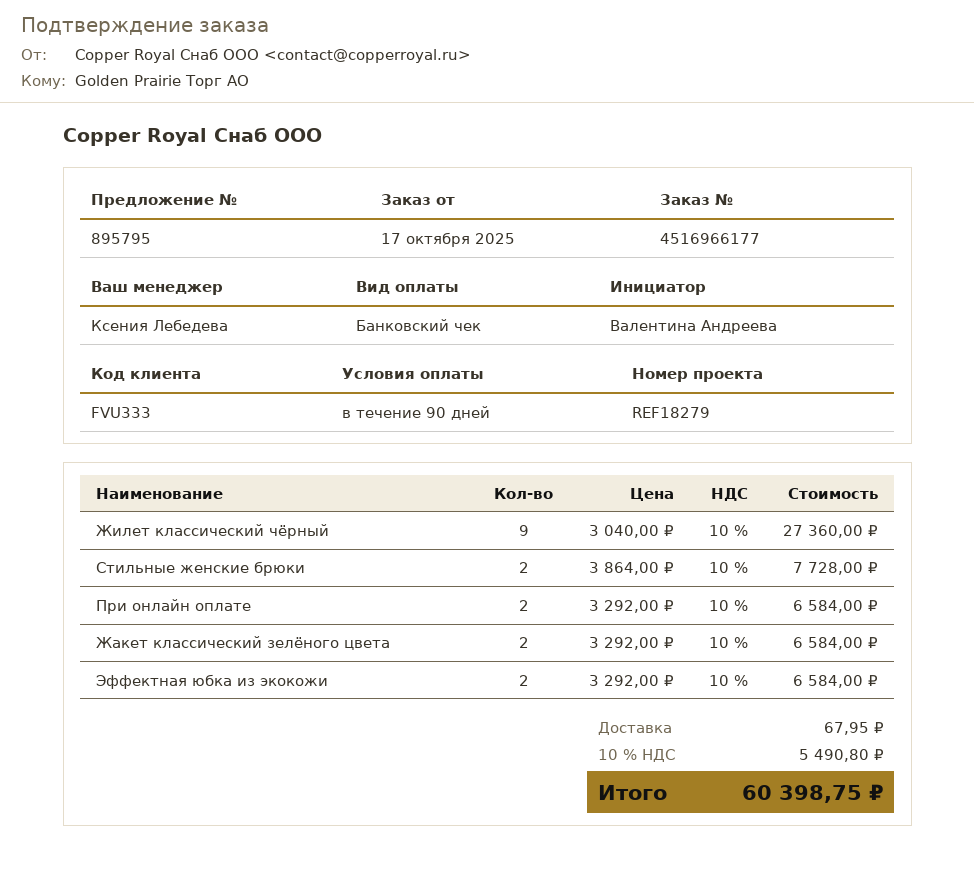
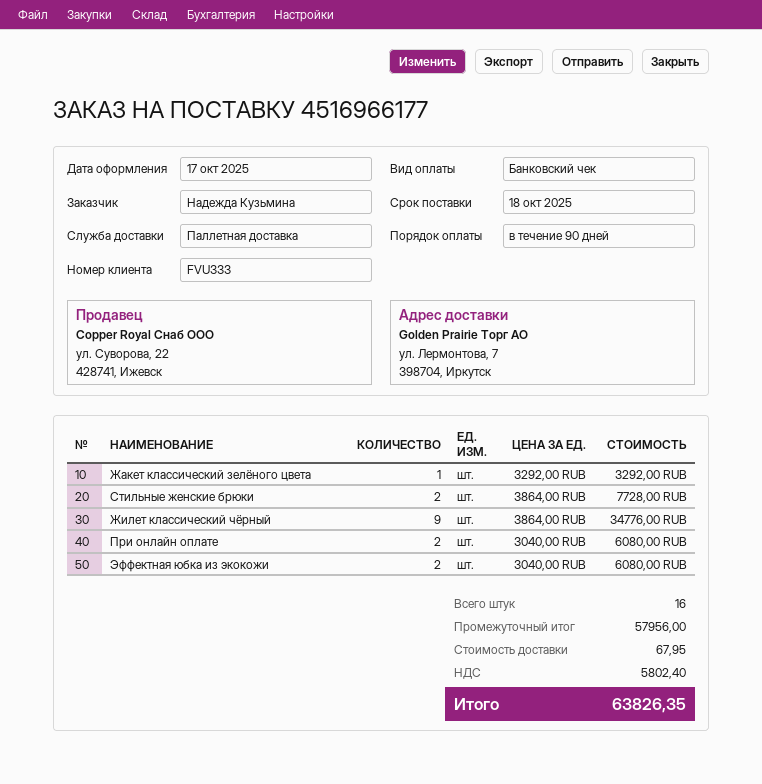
ordered by: Валентина Андреева -> Надежда Кузьмина
Жилет классический чёрный: 9 x 3040.00 = 27360.00 -> 9 x 3864.00 = 34776.00
При онлайн оплате: 2 x 3292.00 = 6584.00 -> 2 x 3040.00 = 6080.00
Жакет классический зелёного цвета: 2 x 3292.00 = 6584.00 -> 1 x 3292.00 = 3292.00
Эффектная юбка из экокожи: 2 x 3292.00 = 6584.00 -> 2 x 3040.00 = 6080.00
tax: 5490.80 -> 5802.40
total: 60398.75 -> 63826.35

